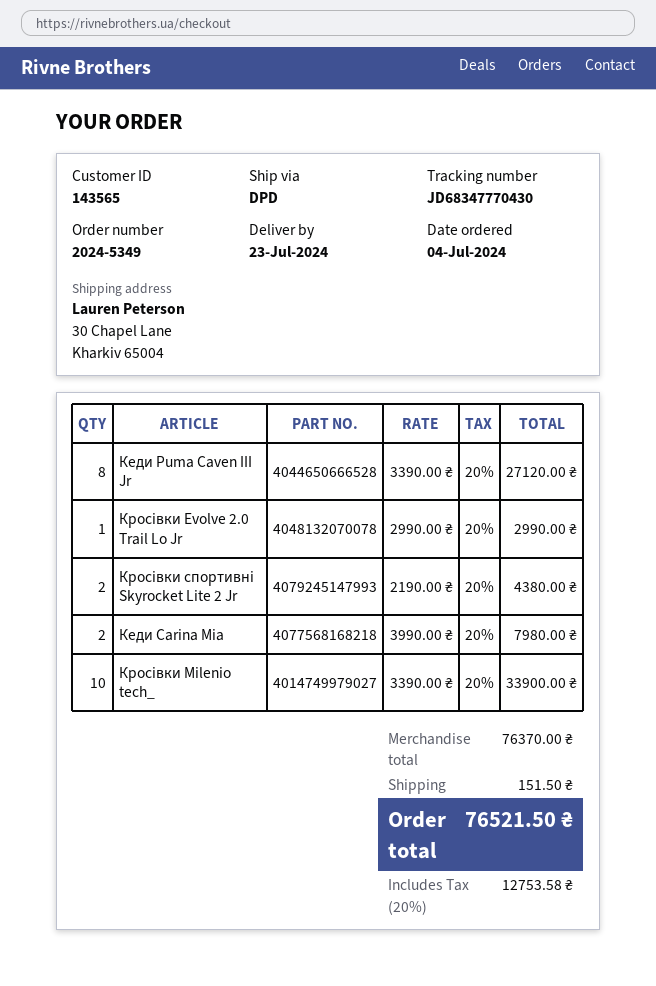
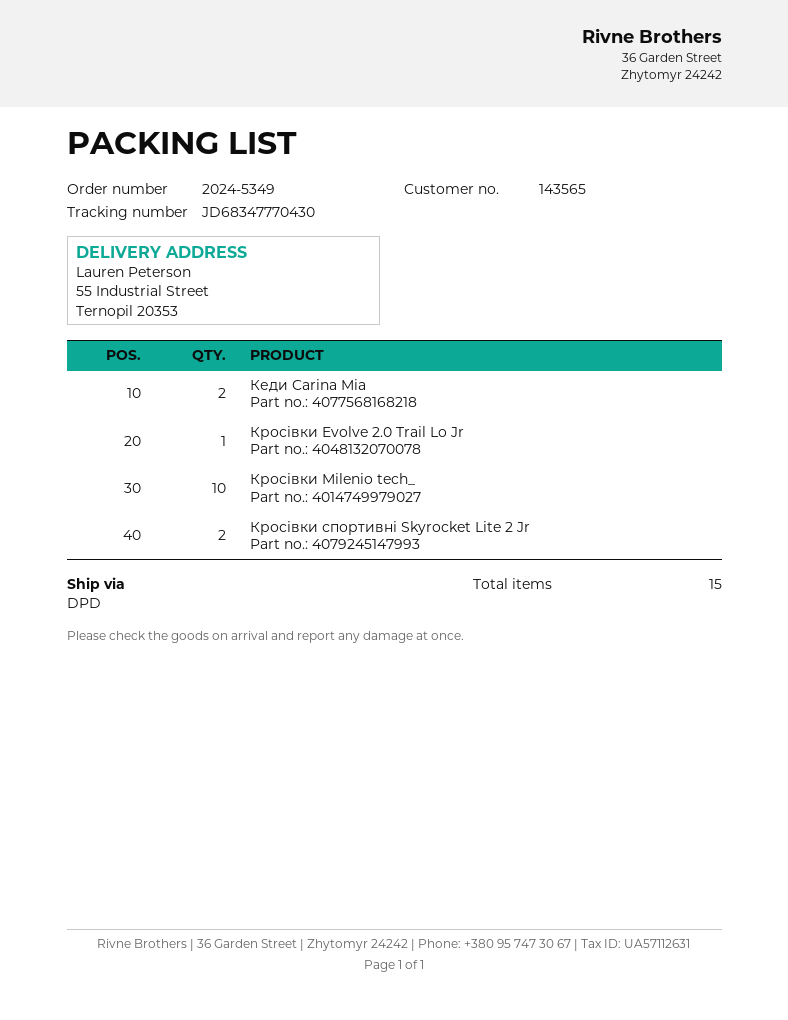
ship to: 30 Chapel Lane, Kharkiv 65004 -> 55 Industrial Street, Ternopil 20353
Кеди Puma Caven III Jr: 8 -> none

